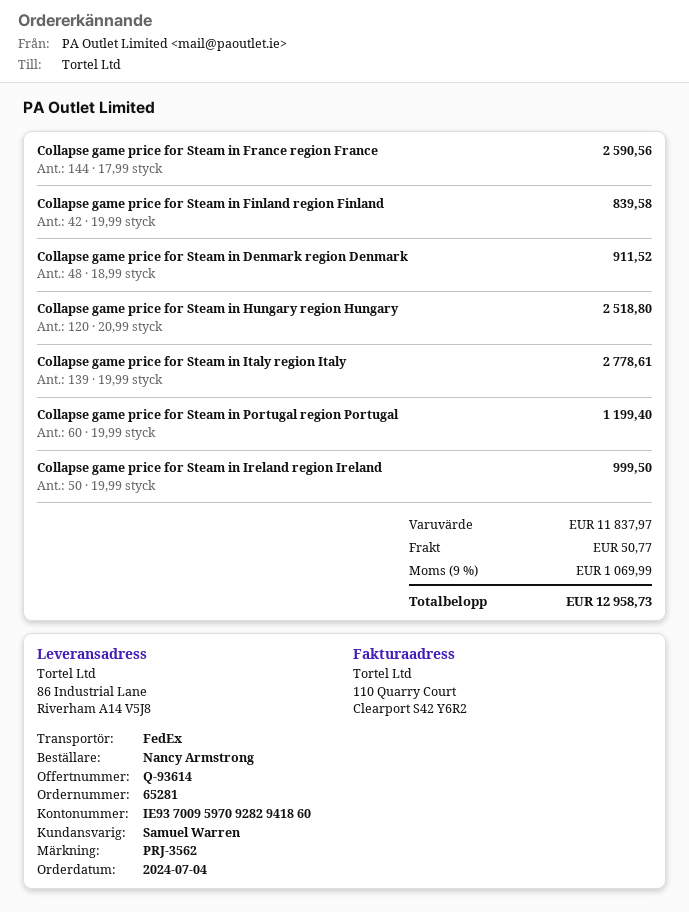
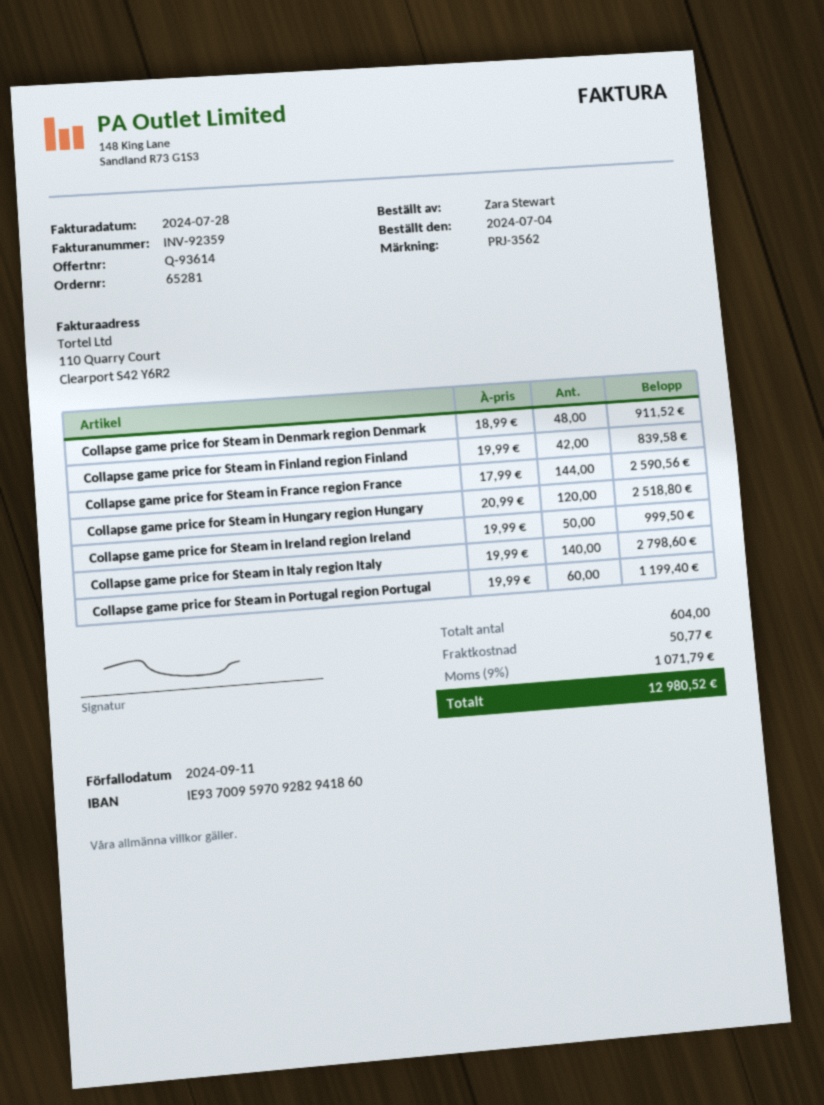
ordered by: Nancy Armstrong -> Zara Stewart
Collapse game price for Steam in Italy region Italy: 139 x 19.99 = 2778.61 -> 140 x 19.99 = 2798.60
tax: 9% = 1069.99 -> 9% = 1071.79
total: 12958.73 -> 12980.52

